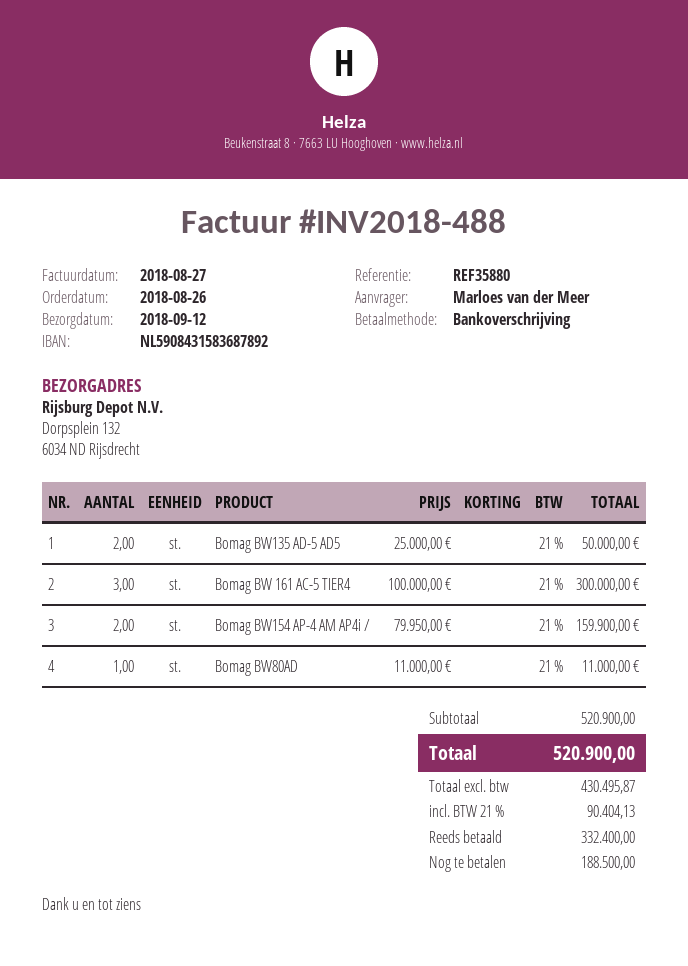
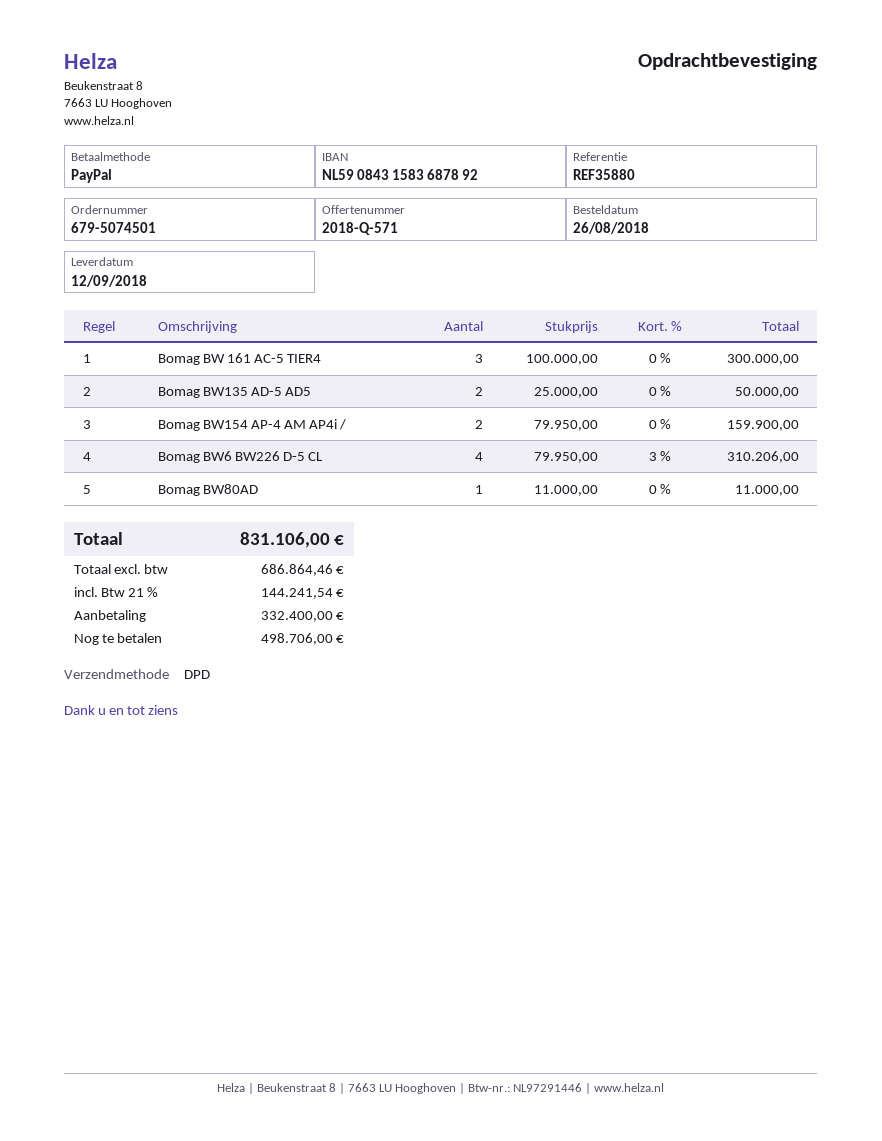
payment method: bank transfer -> PayPal
Bomag BW6 BW226 D-5 CL: none -> 4 x 79950.00 - 3% = 310206.00
net: 430495.87 -> 686864.46
tax: 21% = 90404.13 -> 21% = 144241.54
total: 520900.00 -> 831106.00
balance: 188500.00 -> 498706.00

